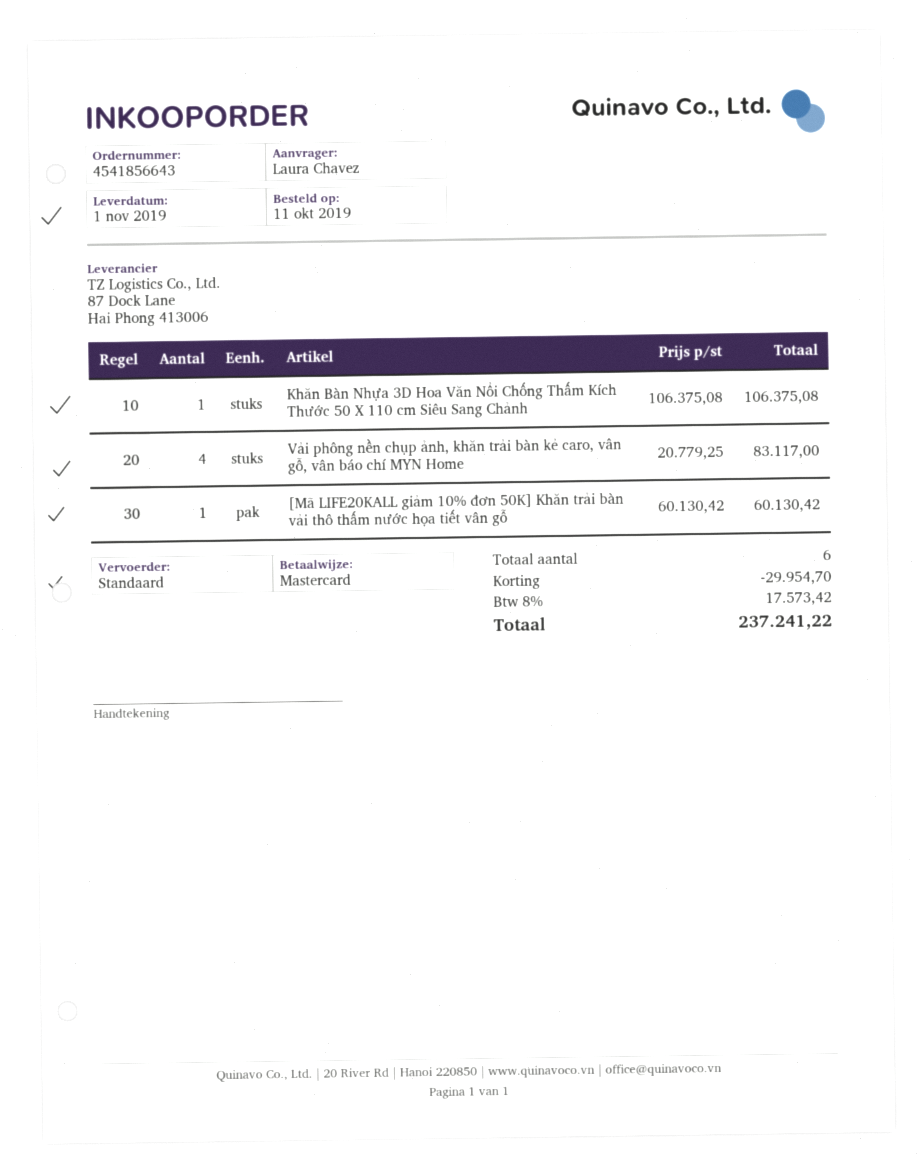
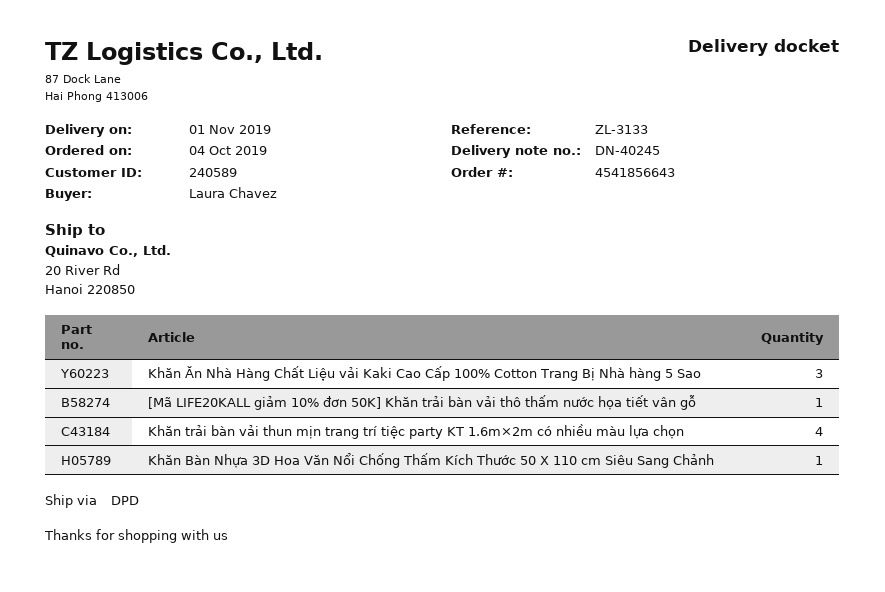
order date: 2019-10-11 -> 2019-10-04
shipping method: standard -> DPD
Vải phông nền chụp ảnh, khăn trải bàn kẻ caro, vân gỗ, vân báo chí MYN Home: 4 -> none
Khăn Ăn Nhà Hàng Chất Liệu vải Kaki Cao Cấp 100% Cotton Trang Bị Nhà hàng 5 Sao: none -> 3
Khăn trải bàn vải thun mịn trang trí tiệc party KT 1.6m×2m có nhiều màu lựa chọn: none -> 4

